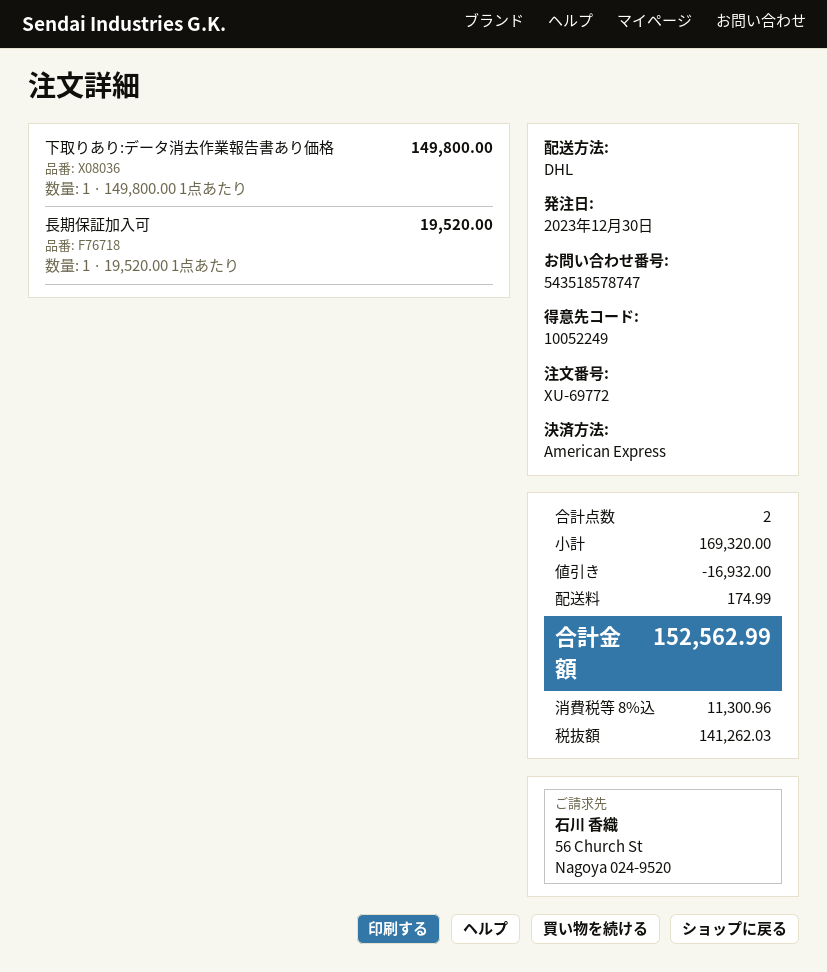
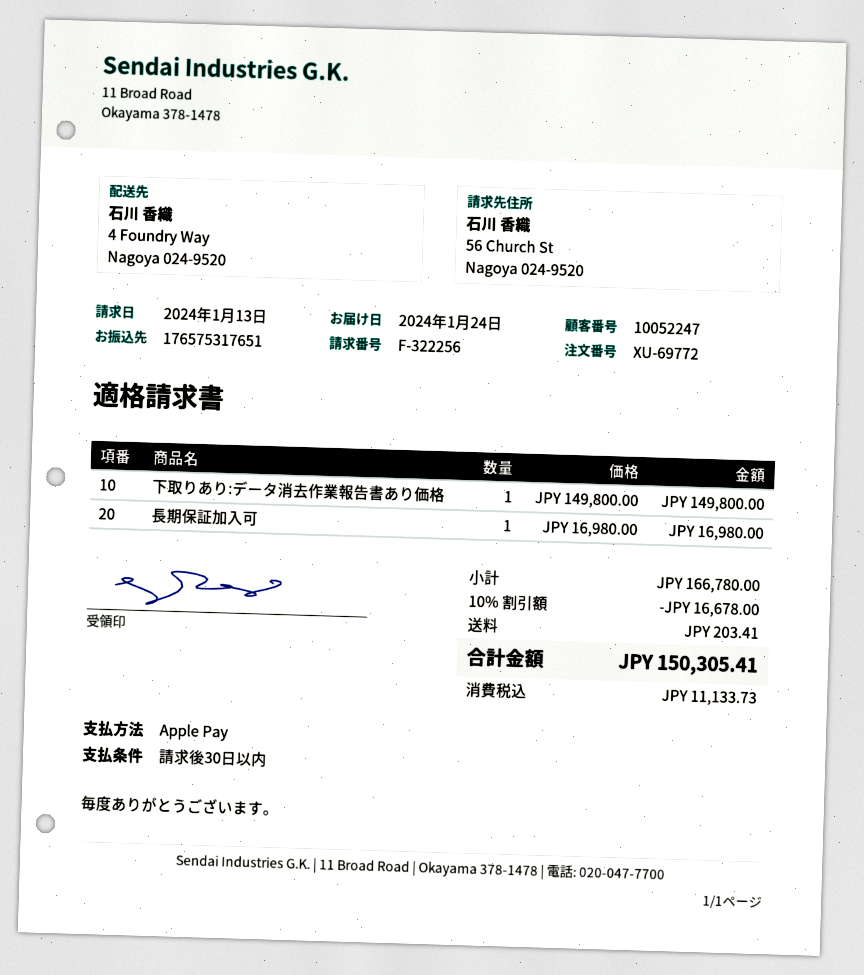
customer number: 10052249 -> 10052247
payment method: American Express -> Apple Pay
長期保証加入可: 1 x 19520.00 = 19520.00 -> 1 x 16980.00 = 16980.00
subtotal: 169320.00 -> 166780.00
discount: 16932.00 -> 16678.00
shipping: 174.99 -> 203.41
tax: 11300.96 -> 11133.73
total: 152562.99 -> 150305.41

